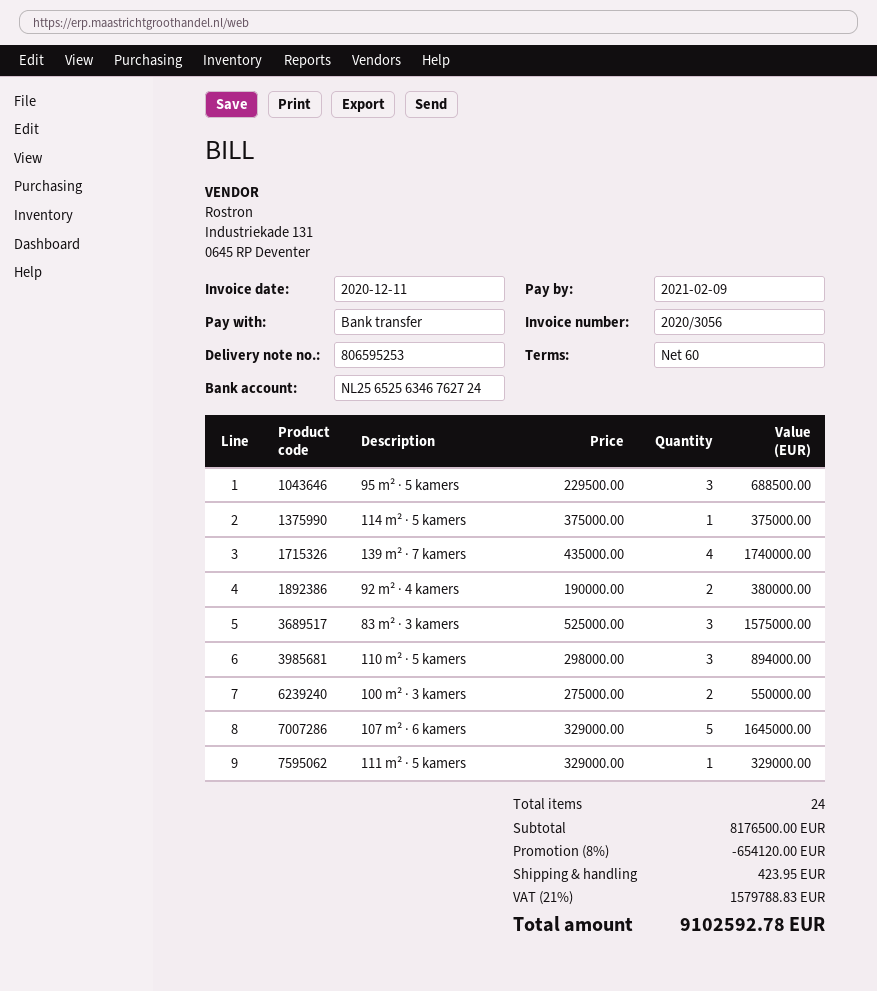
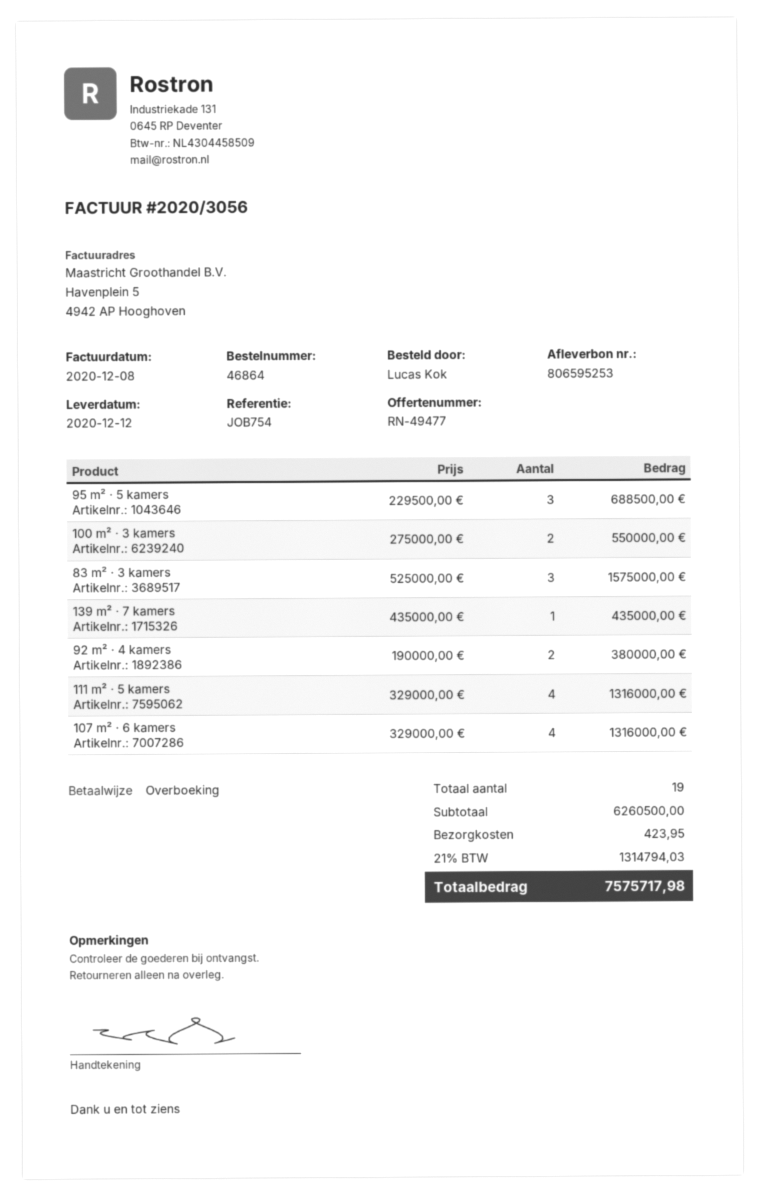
invoice date: 2020-12-11 -> 2020-12-08
114 m² · 5 kamers: 1 x 375000.00 = 375000.00 -> none
139 m² · 7 kamers: 4 x 435000.00 = 1740000.00 -> 1 x 435000.00 = 435000.00
110 m² · 5 kamers: 3 x 298000.00 = 894000.00 -> none
107 m² · 6 kamers: 5 x 329000.00 = 1645000.00 -> 4 x 329000.00 = 1316000.00
111 m² · 5 kamers: 1 x 329000.00 = 329000.00 -> 4 x 329000.00 = 1316000.00
total quantity: 24 -> 19
subtotal: 8176500.00 -> 6260500.00
discount: 8% = 654120.00 -> none
tax: 21% = 1579788.83 -> 21% = 1314794.03
total: 9102592.78 -> 7575717.98

